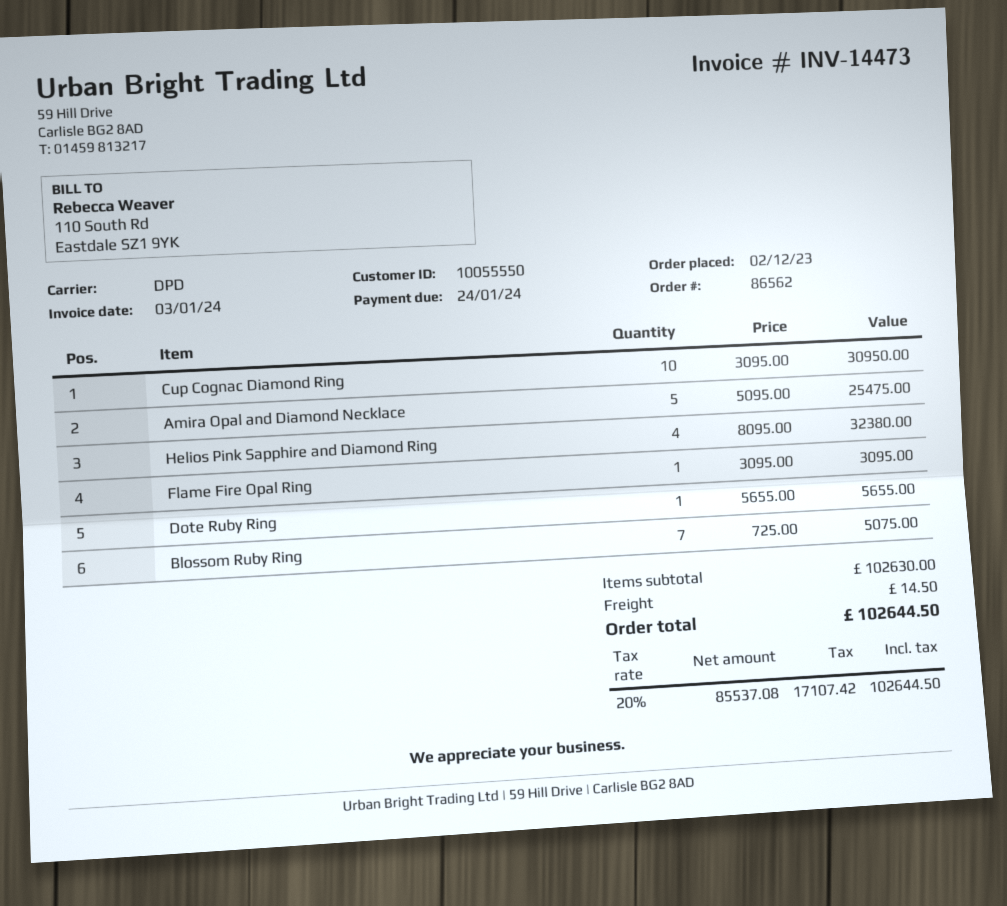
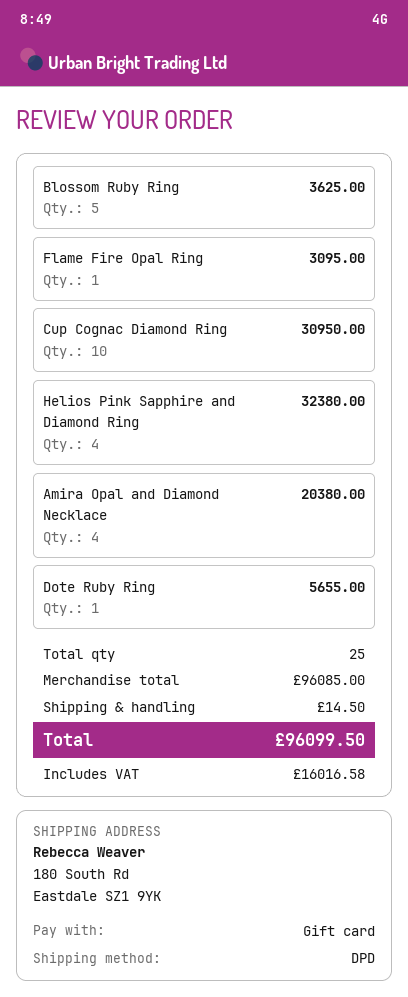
Amira Opal and Diamond Necklace: 5 for 25475.00 -> 4 for 20380.00
Blossom Ruby Ring: 7 for 5075.00 -> 5 for 3625.00
subtotal: 102630.00 -> 96085.00
tax: 17107.42 -> 16016.58
total: 102644.50 -> 96099.50

